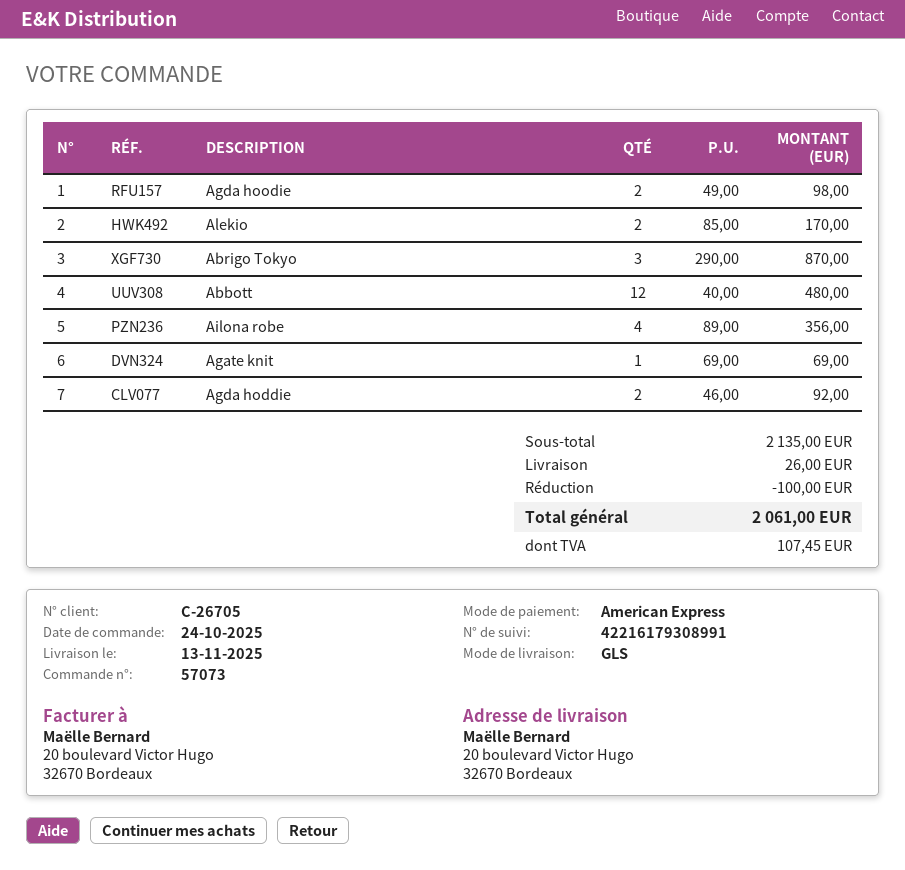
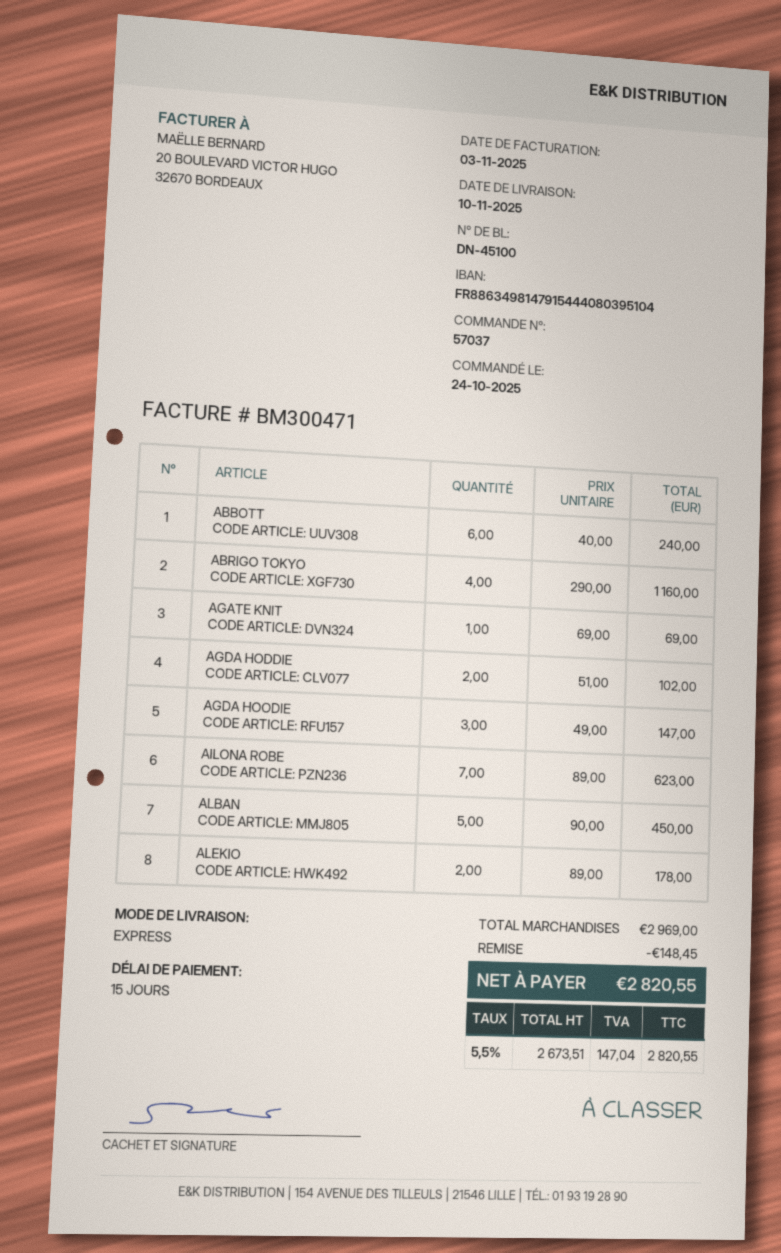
order number: 57073 -> 57037
delivery date: 2025-11-13 -> 2025-11-10
shipping method: GLS -> express
Agda hoodie: 2 x 49.00 = 98.00 -> 3 x 49.00 = 147.00
Alekio: 2 x 85.00 = 170.00 -> 2 x 89.00 = 178.00
Abrigo Tokyo: 3 x 290.00 = 870.00 -> 4 x 290.00 = 1160.00
Abbott: 12 x 40.00 = 480.00 -> 6 x 40.00 = 240.00
Ailona robe: 4 x 89.00 = 356.00 -> 7 x 89.00 = 623.00
Agda hoddie: 2 x 46.00 = 92.00 -> 2 x 51.00 = 102.00
ALBAN: none -> 5 x 90.00 = 450.00
subtotal: 2135.00 -> 2969.00
discount: 100.00 -> 148.45
shipping: 26.00 -> none
tax: 107.45 -> 147.04
total: 2061.00 -> 2820.55

